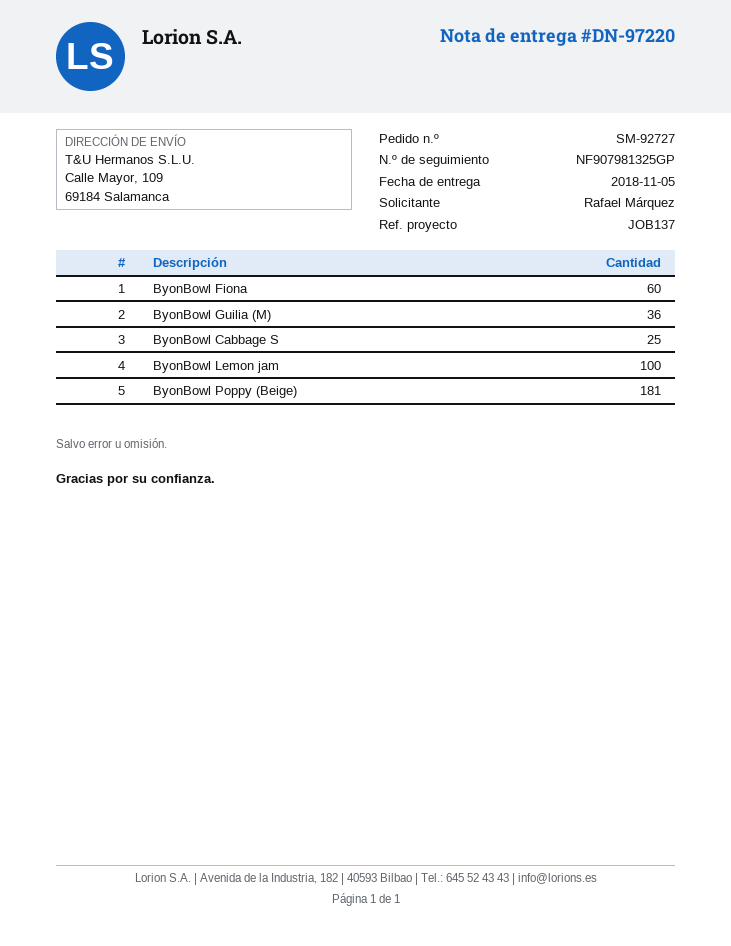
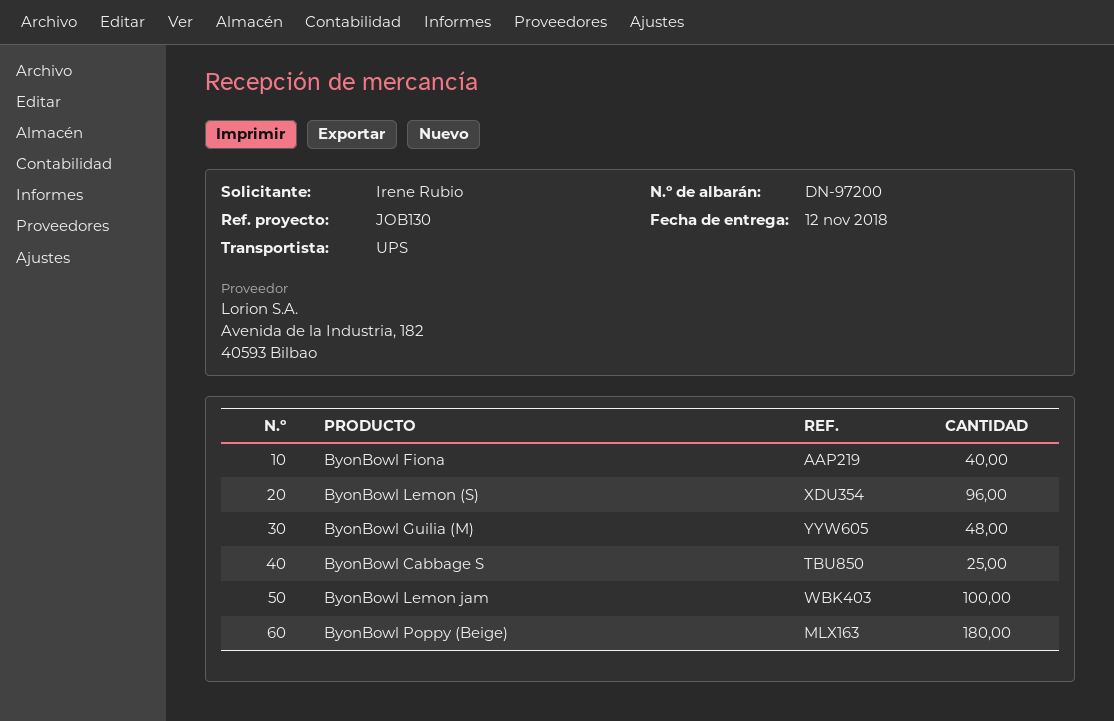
delivery note number: DN-97220 -> DN-97200
delivery date: 2018-11-05 -> 2018-11-12
reference: JOB137 -> JOB130
ordered by: Rafael Márquez -> Irene Rubio
ByonBowl Fiona: 60 -> 40
ByonBowl Guilia (M): 36 -> 48
ByonBowl Poppy (Beige): 181 -> 180
ByonBowl Lemon (S): none -> 96

